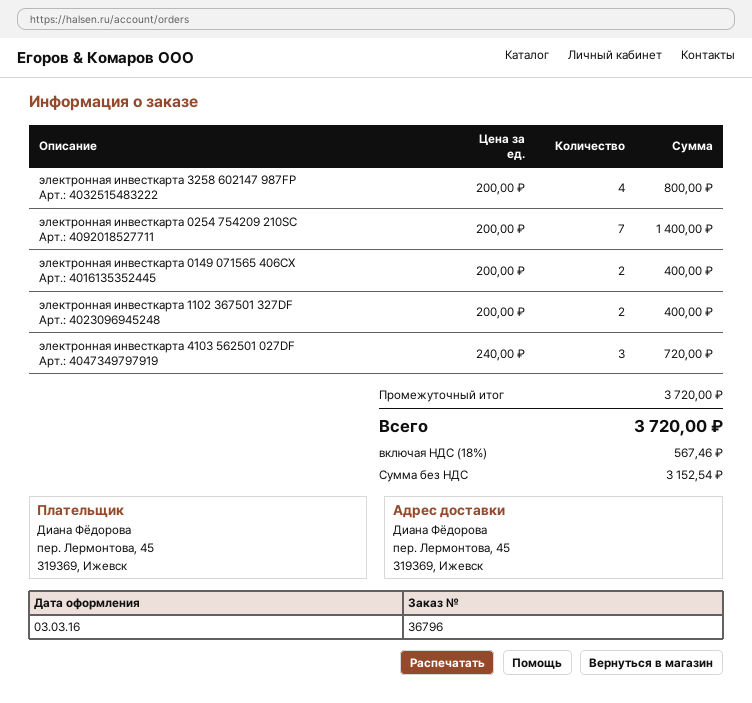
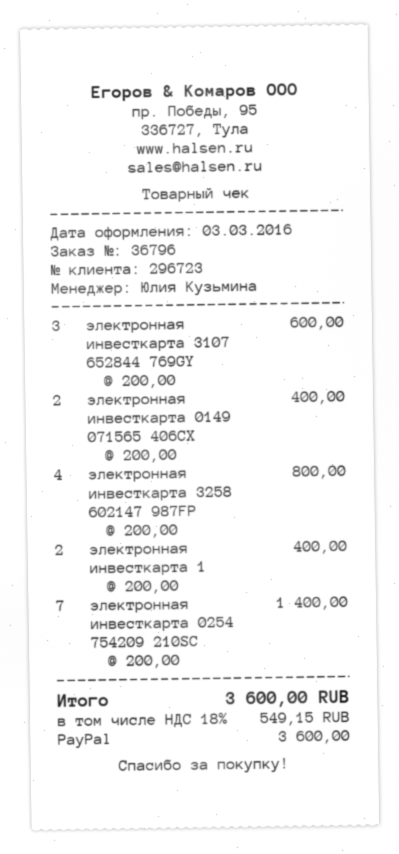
электронная инвесткарта 4103 562501 027DF: 3 x 240.00 = 720.00 -> none
электронная инвесткарта 3107 652844 769GY: none -> 3 x 200.00 = 600.00
tax: 18% = 567.46 -> 18% = 549.15
total: 3720.00 -> 3600.00

